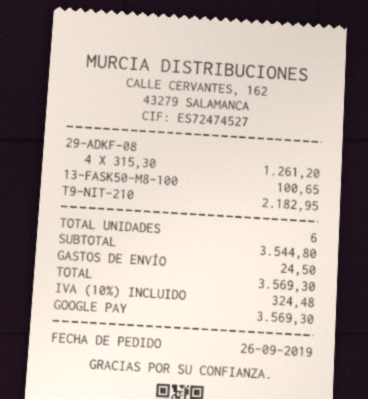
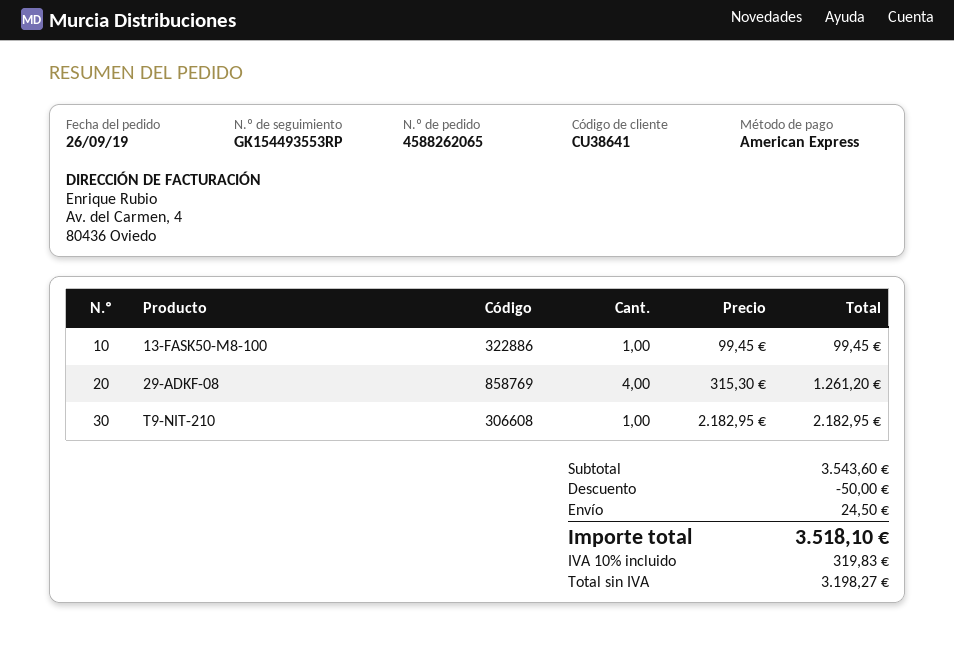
payment method: Google Pay -> American Express
13-FASK50-M8-100: 1 x 100.65 = 100.65 -> 1 x 99.45 = 99.45
subtotal: 3544.80 -> 3543.60
discount: none -> 50.00
tax: 10% = 324.48 -> 10% = 319.83
total: 3569.30 -> 3518.10

